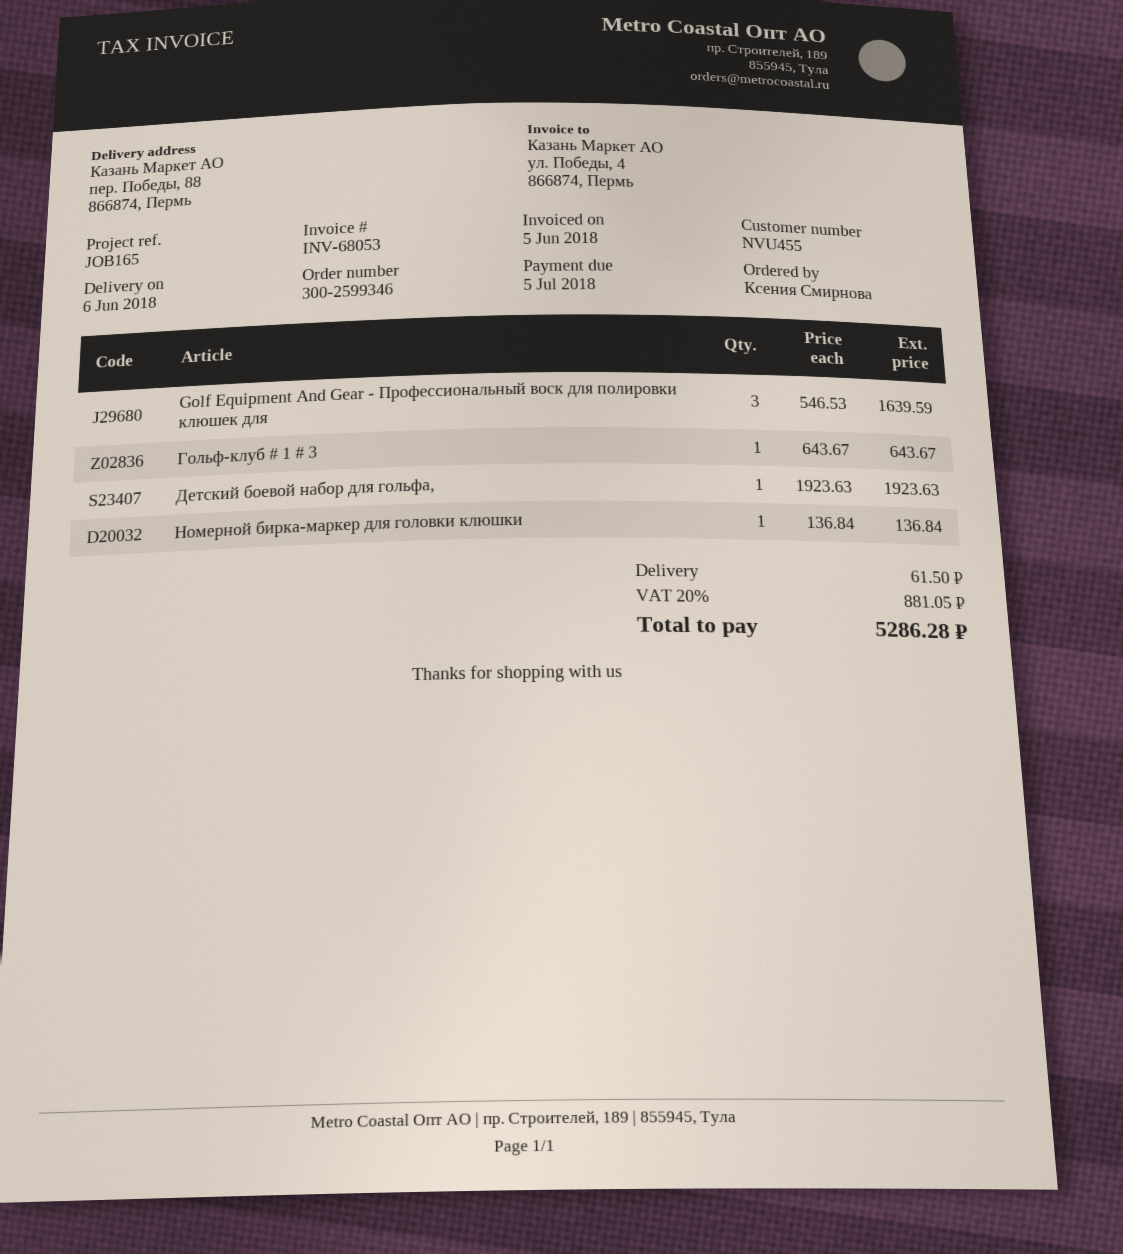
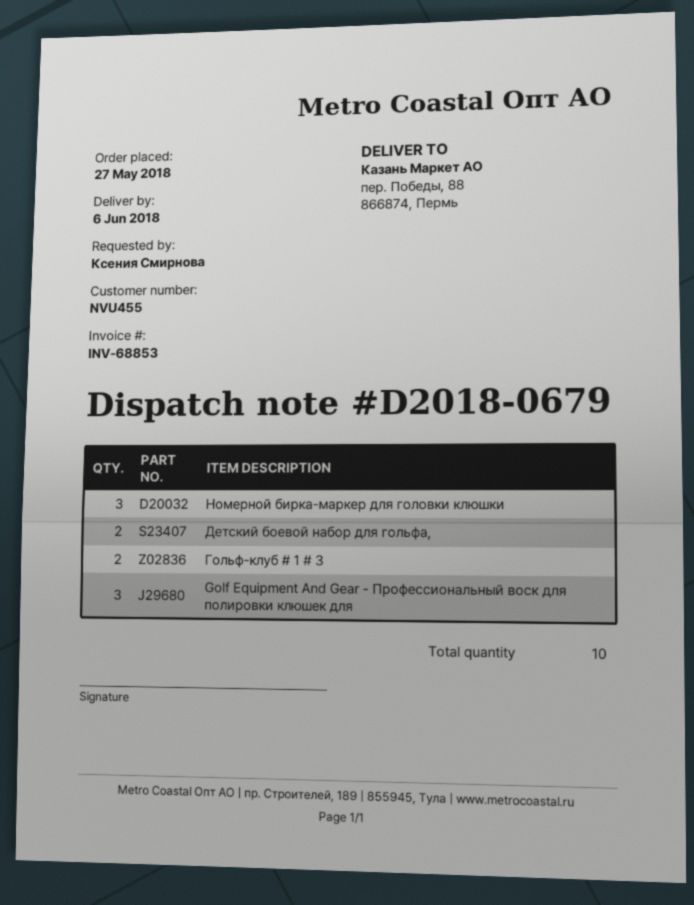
invoice number: INV-68053 -> INV-68853
Гольф-клуб # 1 # 3: 1 -> 2
Детский боевой набор для гольфа,: 1 -> 2
Номерной бирка-маркер для головки клюшки: 1 -> 3

